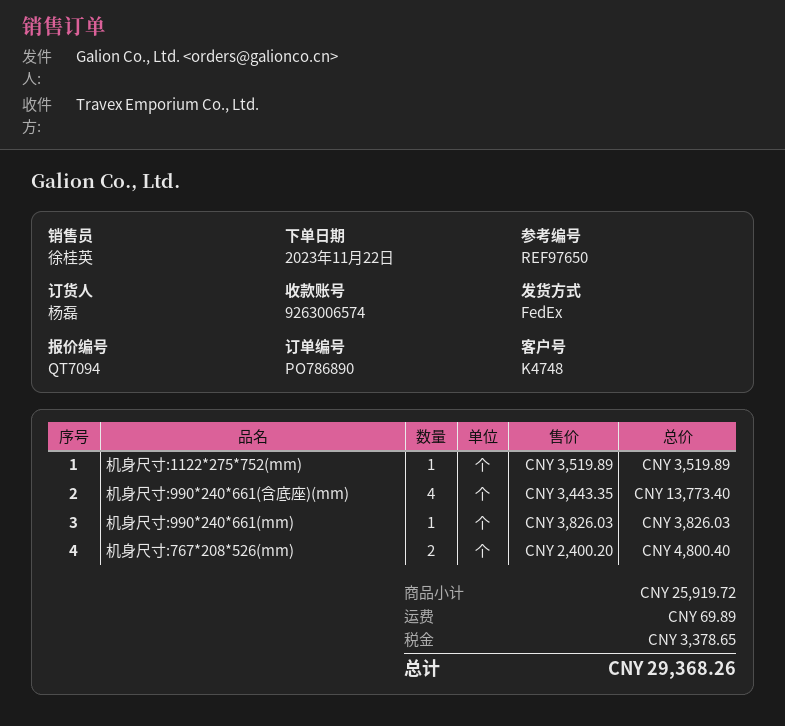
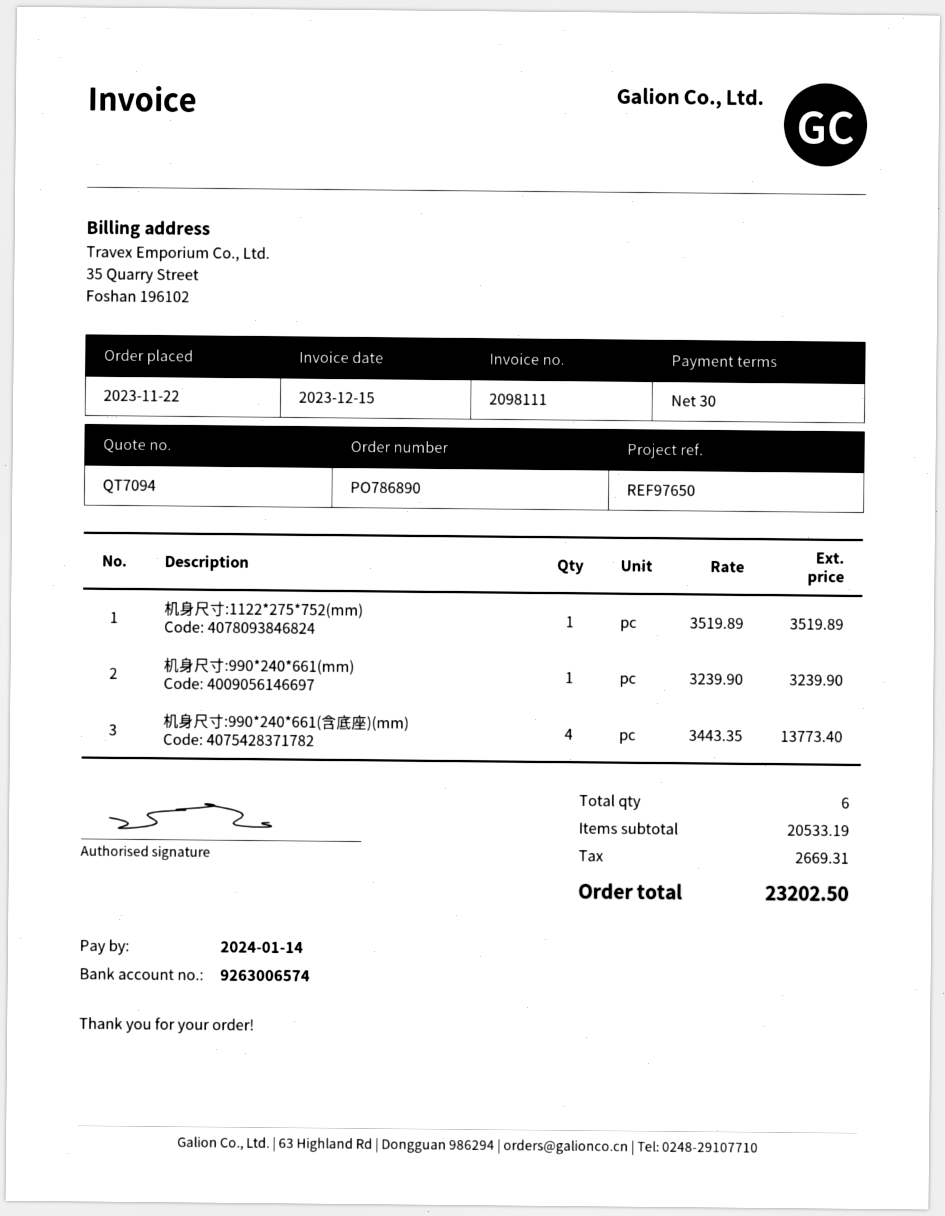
机身尺寸:990*240*661(mm): 1 x 3826.03 = 3826.03 -> 1 x 3239.90 = 3239.90
机身尺寸:767*208*526(mm): 2 x 2400.20 = 4800.40 -> none
subtotal: 25919.72 -> 20533.19
shipping: 69.89 -> none
tax: 3378.65 -> 2669.31
total: 29368.26 -> 23202.50

